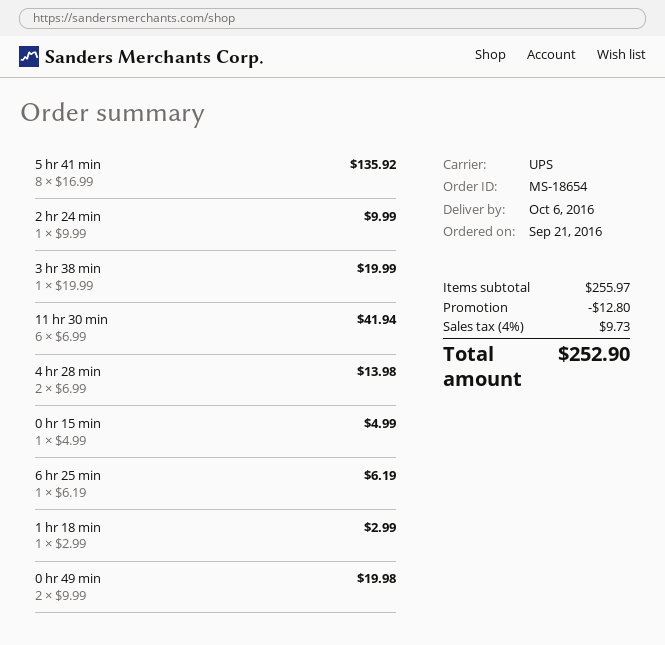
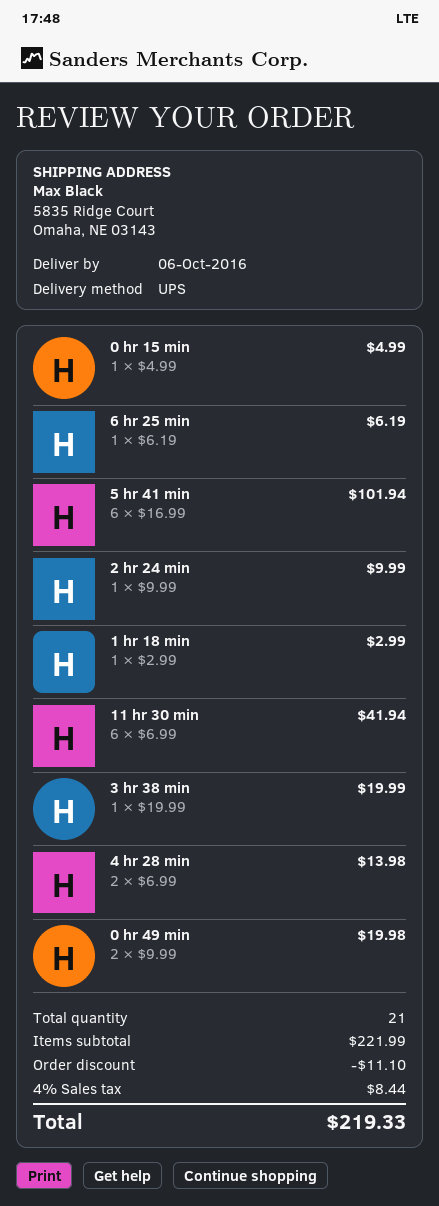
5 hr 41 min: 8 x 16.99 = 135.92 -> 6 x 16.99 = 101.94
subtotal: 255.97 -> 221.99
discount: 12.80 -> 11.10
tax: 4% = 9.73 -> 4% = 8.44
total: 252.90 -> 219.33

